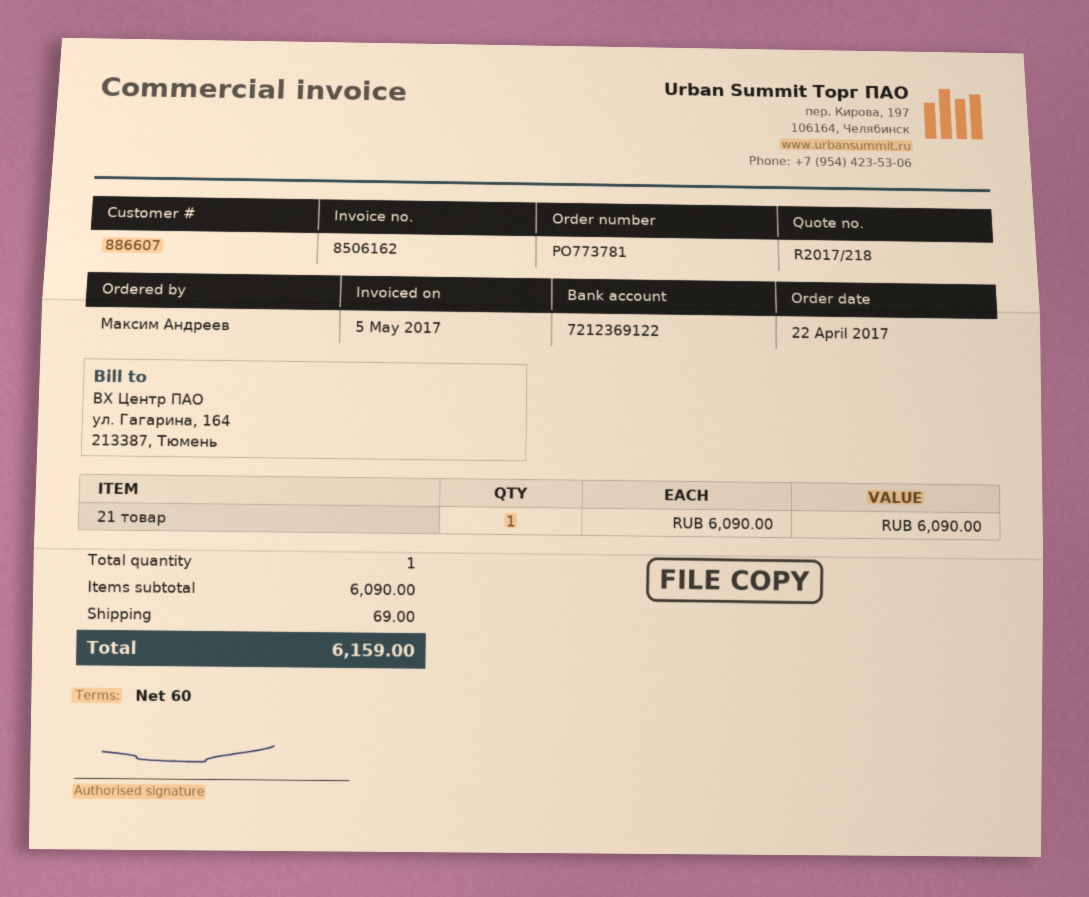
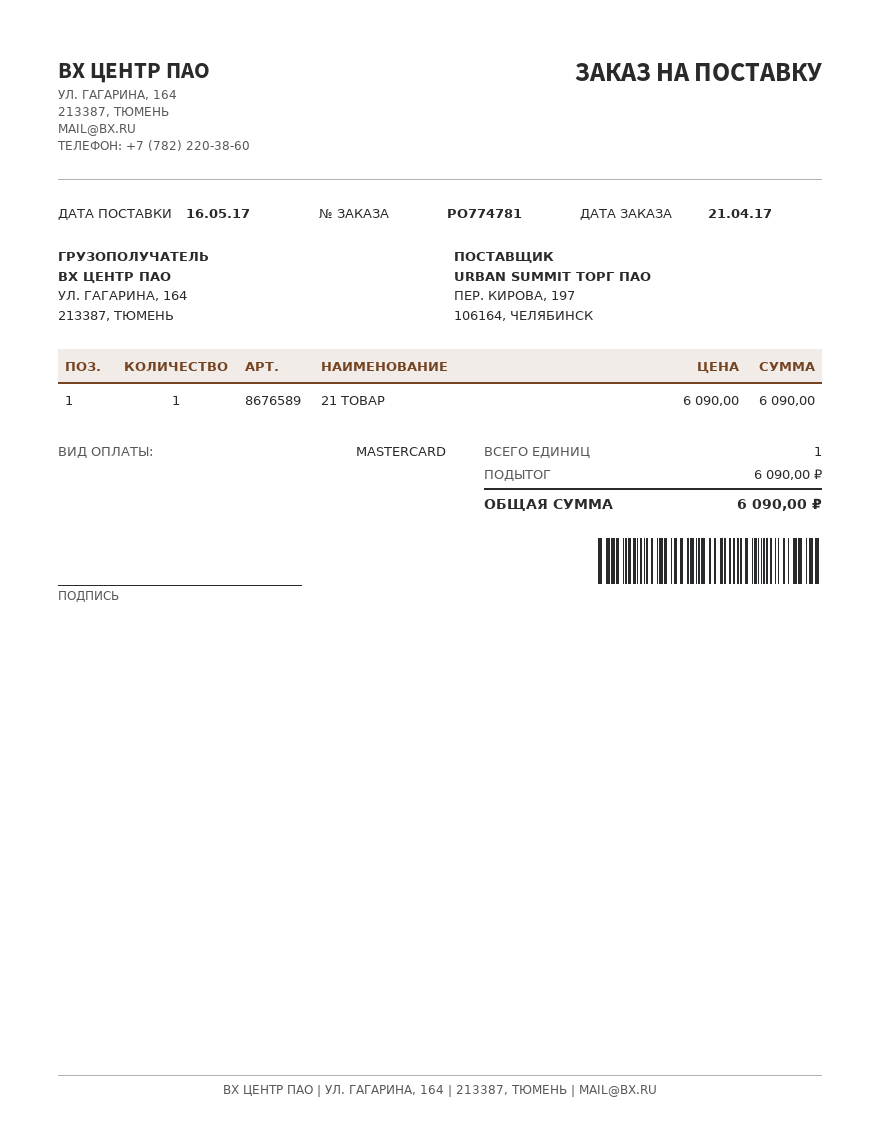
order number: PO773781 -> PO774781
order date: 2017-04-22 -> 2017-04-21
shipping: 69.00 -> none
total: 6159.00 -> 6090.00

